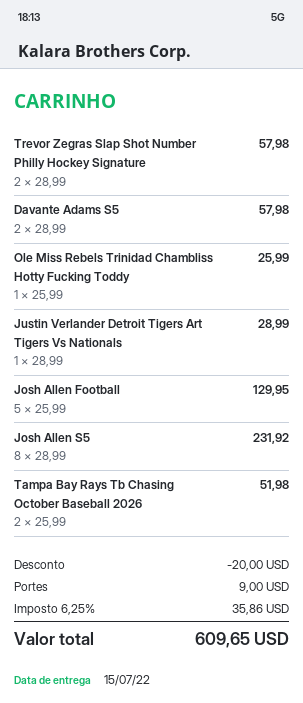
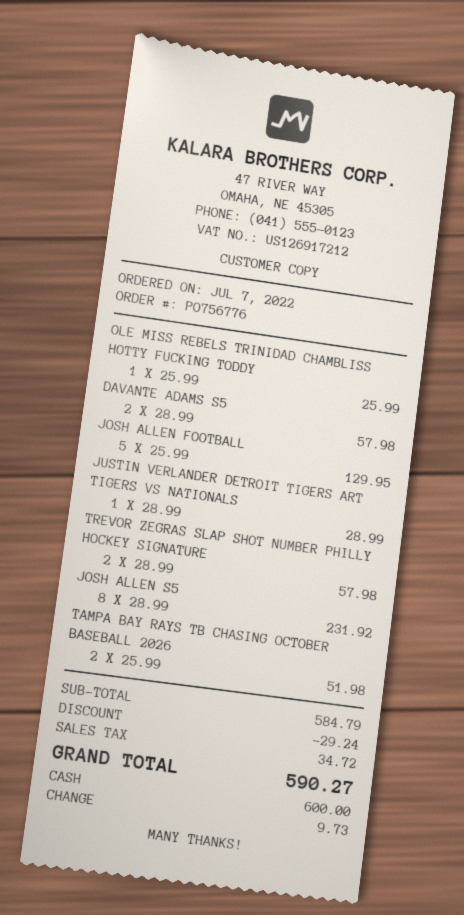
discount: 20.00 -> 29.24
shipping: 9.00 -> none
tax: 35.86 -> 34.72
total: 609.65 -> 590.27

